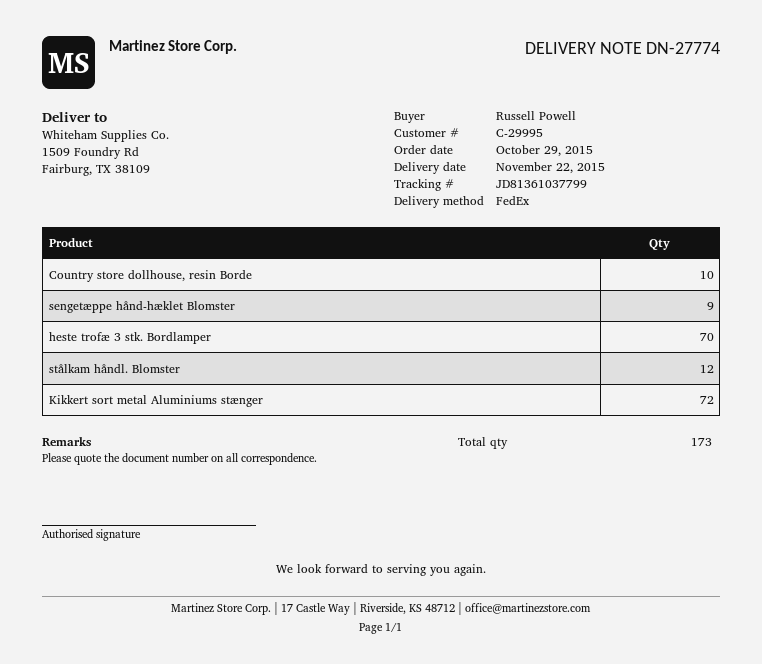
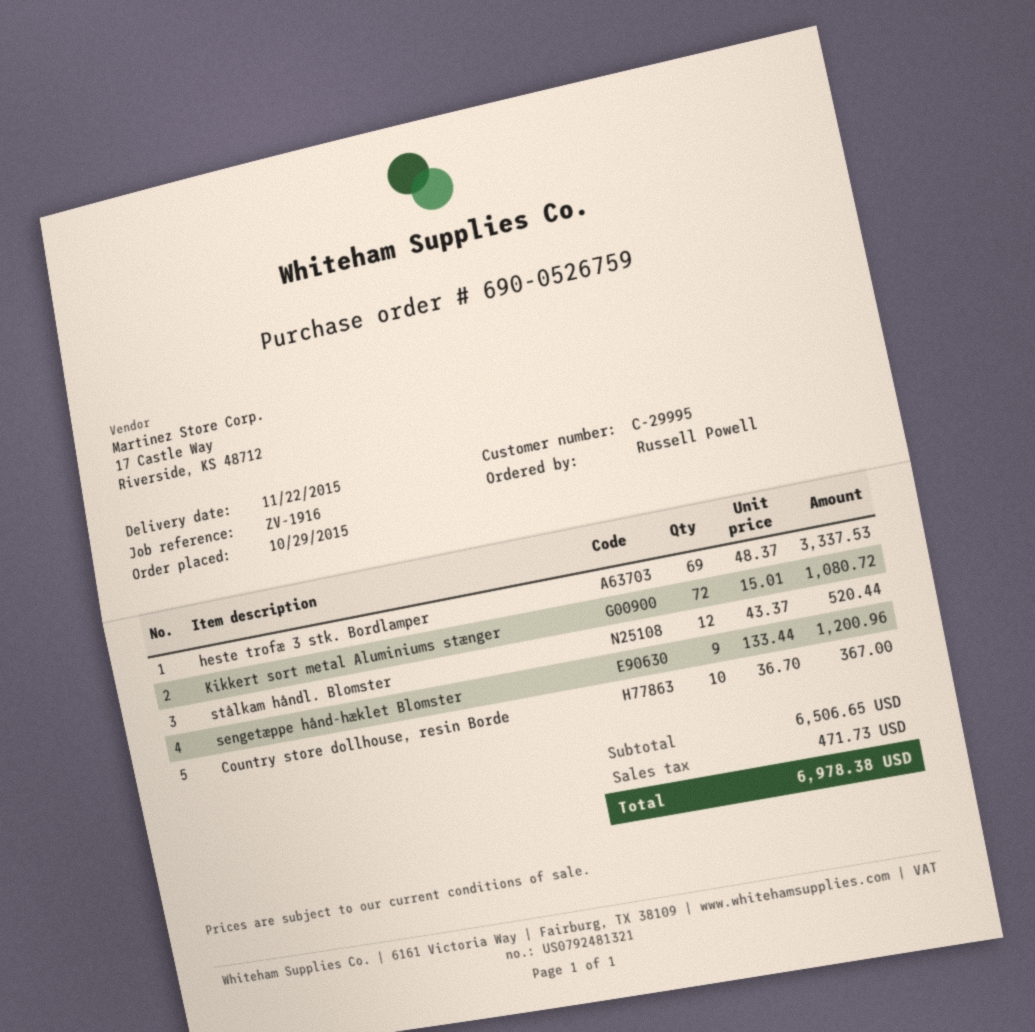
heste trofæ 3 stk. Bordlamper: 70 -> 69

